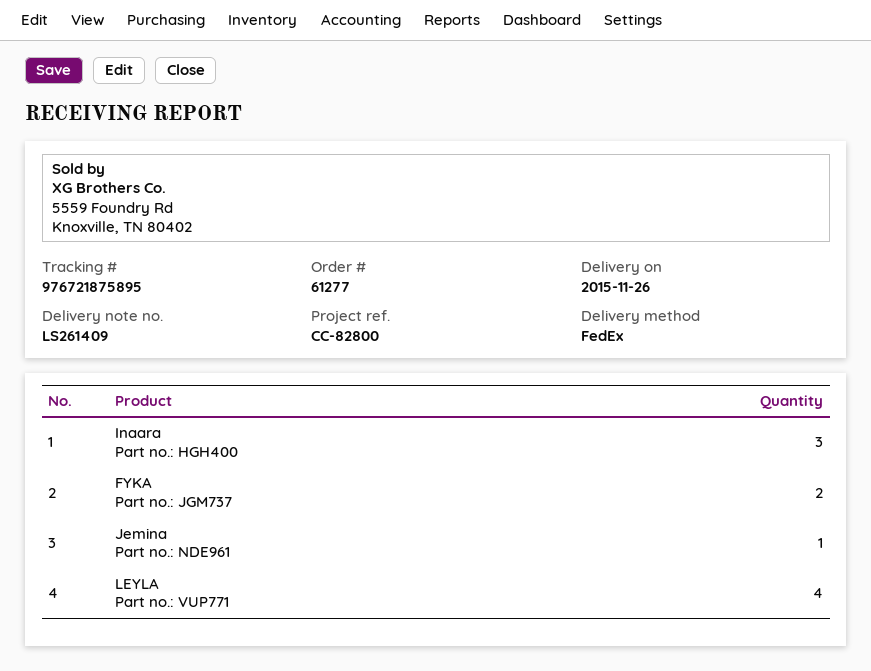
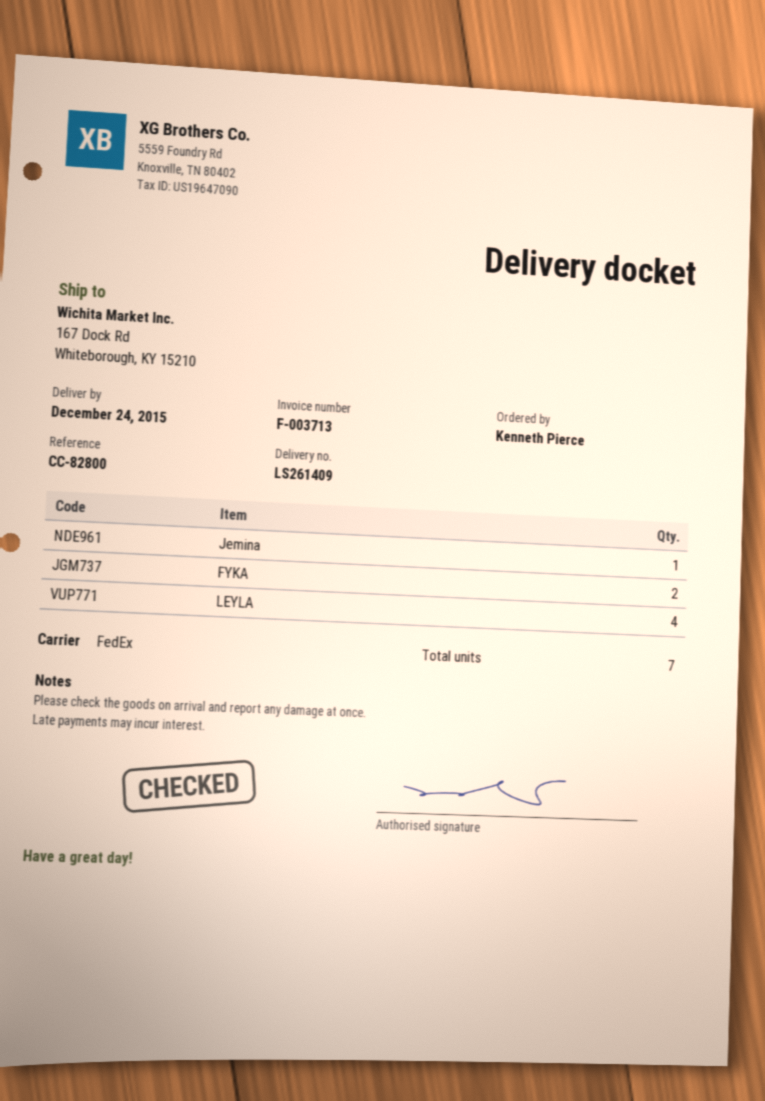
delivery date: 2015-11-26 -> 2015-12-24
Inaara: 3 -> none

